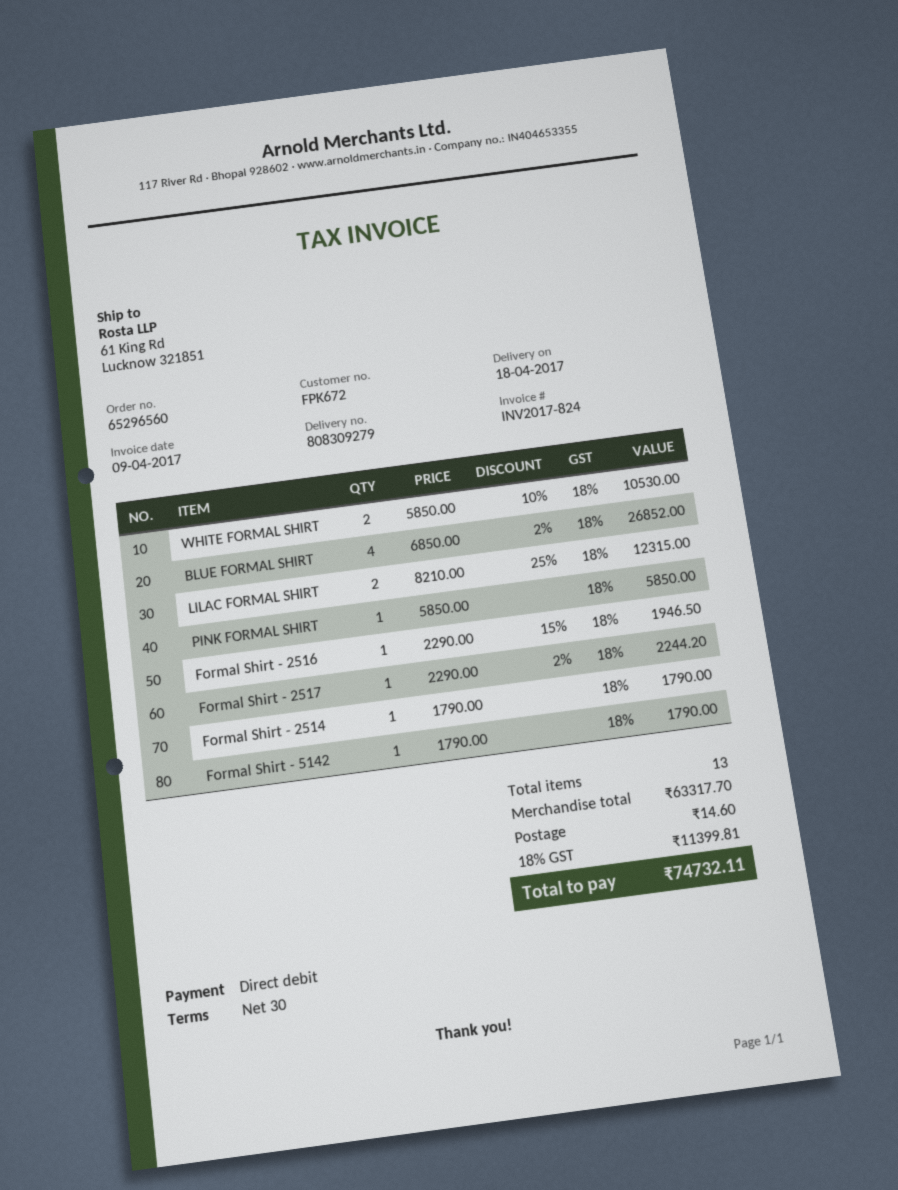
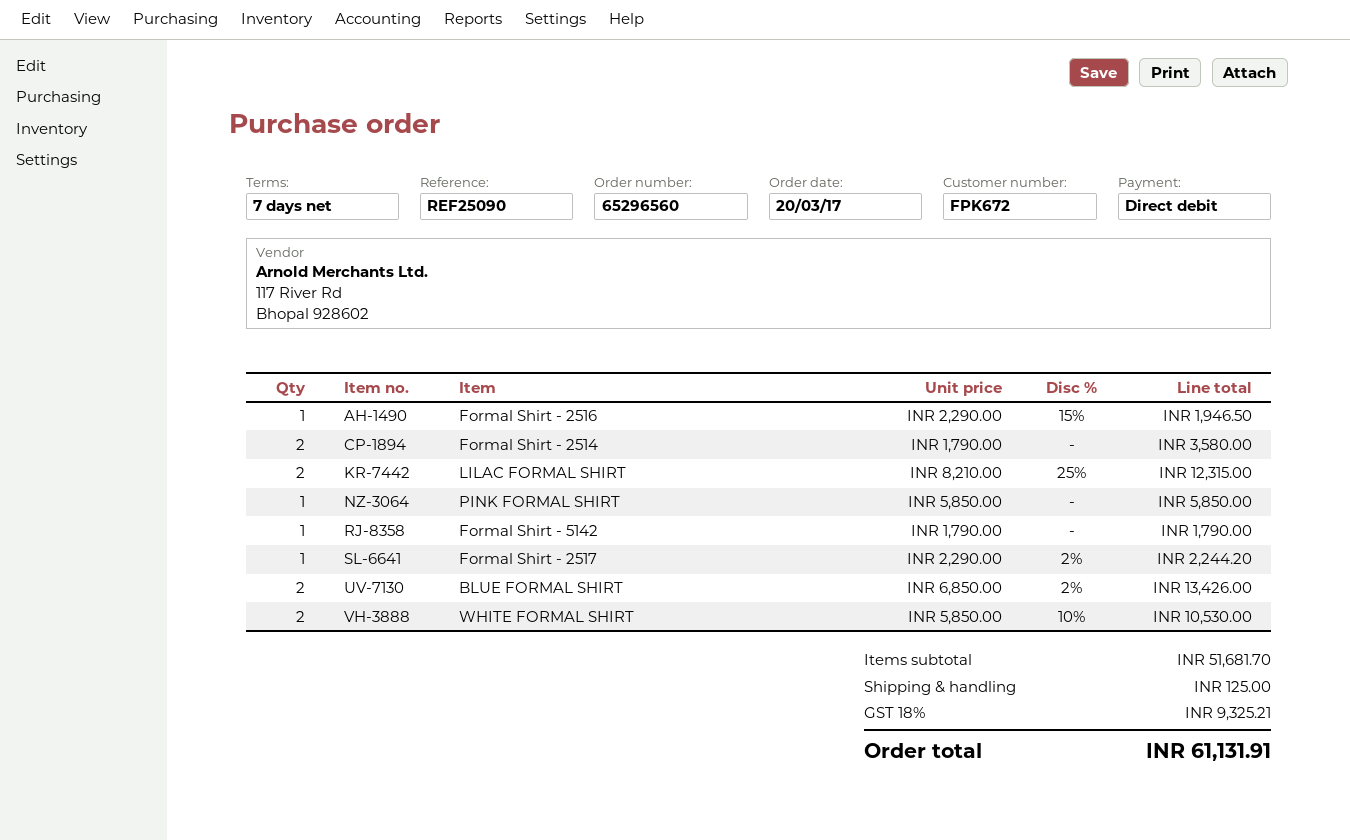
payment terms: 30 days -> 7 days
BLUE FORMAL SHIRT: 4 x 6850.00 - 2% = 26852.00 -> 2 x 6850.00 - 2% = 13426.00
Formal Shirt - 2514: 1 x 1790.00 = 1790.00 -> 2 x 1790.00 = 3580.00
subtotal: 63317.70 -> 51681.70
shipping: 14.60 -> 125.00
tax: 18% = 11399.81 -> 18% = 9325.21
total: 74732.11 -> 61131.91

